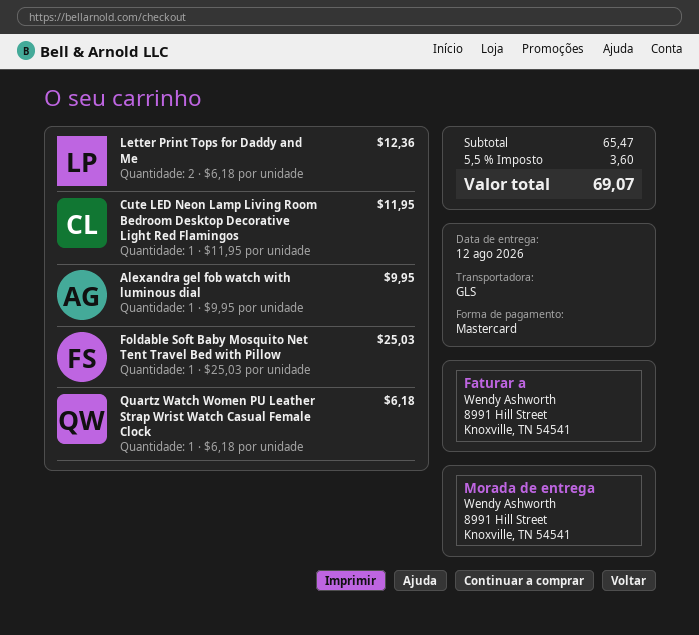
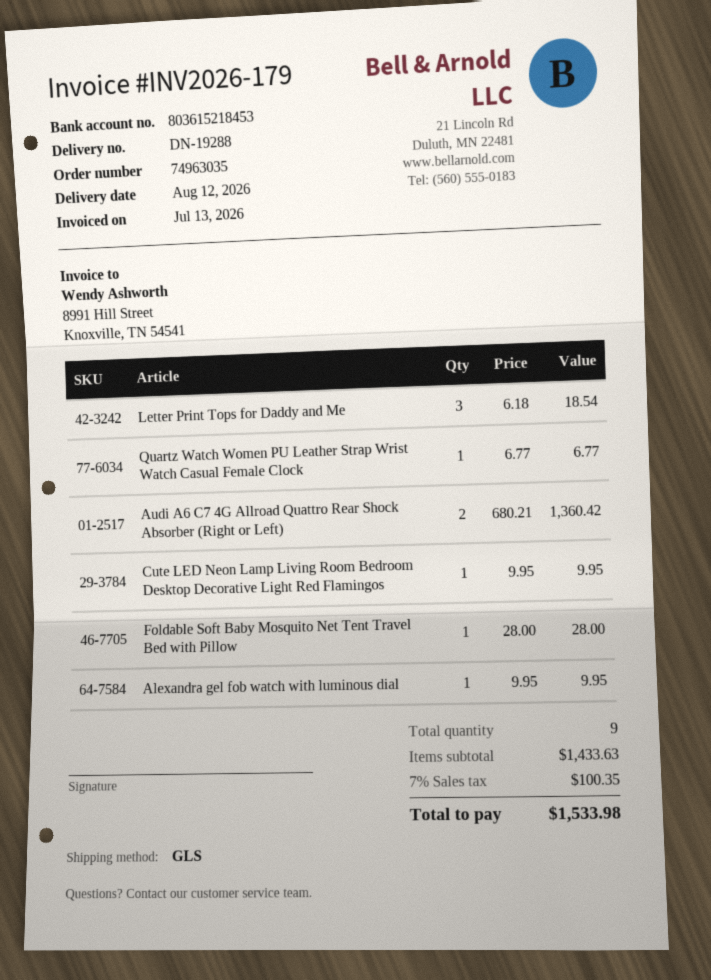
Letter Print Tops for Daddy and Me: 2 x 6.18 = 12.36 -> 3 x 6.18 = 18.54
Cute LED Neon Lamp Living Room Bedroom Desktop Decorative Light Red Flamingos: 1 x 11.95 = 11.95 -> 1 x 9.95 = 9.95
Foldable Soft Baby Mosquito Net Tent Travel Bed with Pillow: 1 x 25.03 = 25.03 -> 1 x 28.00 = 28.00
Quartz Watch Women PU Leather Strap Wrist Watch Casual Female Clock: 1 x 6.18 = 6.18 -> 1 x 6.77 = 6.77
Audi A6 C7 4G Allroad Quattro Rear Shock Absorber (Right or Left): none -> 2 x 680.21 = 1360.42
subtotal: 65.47 -> 1433.63
tax: 5.5% = 3.60 -> 7% = 100.35
total: 69.07 -> 1533.98

